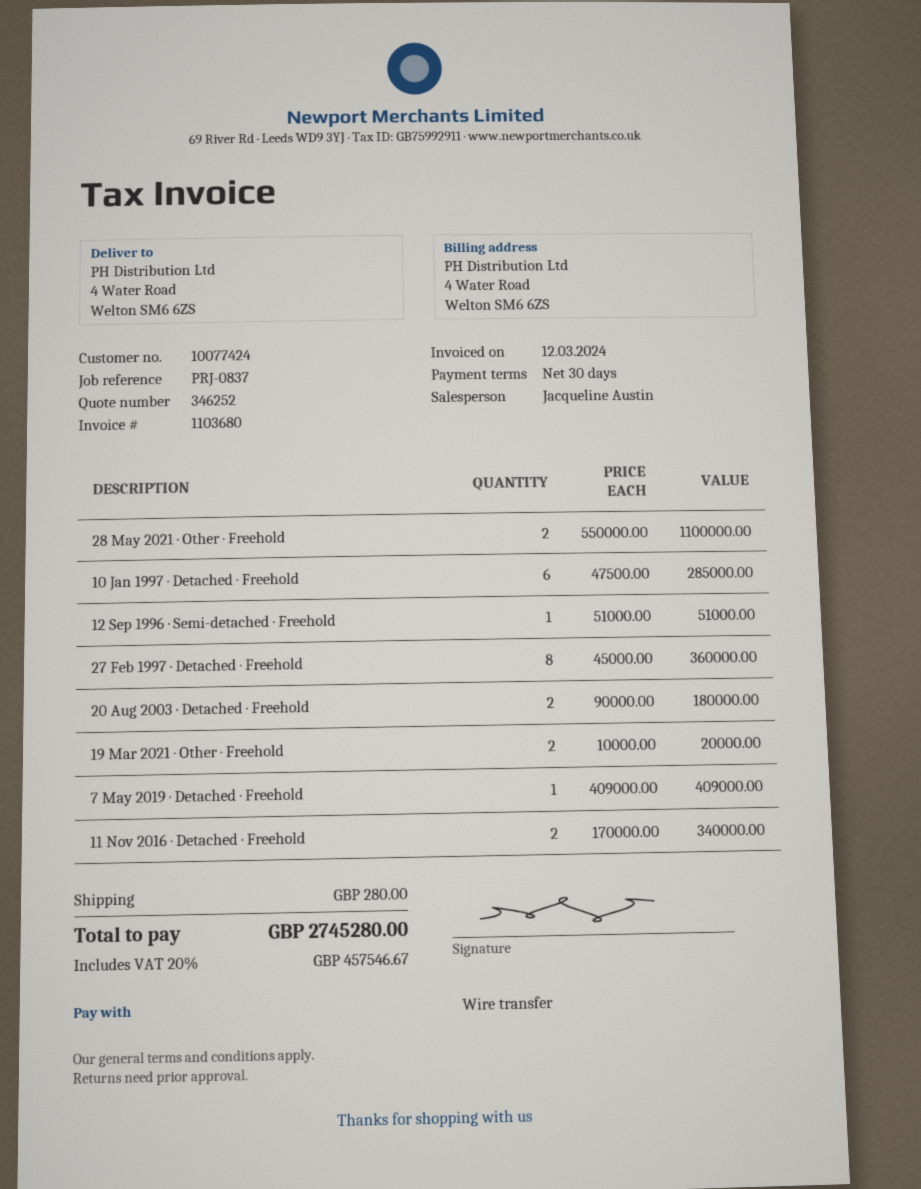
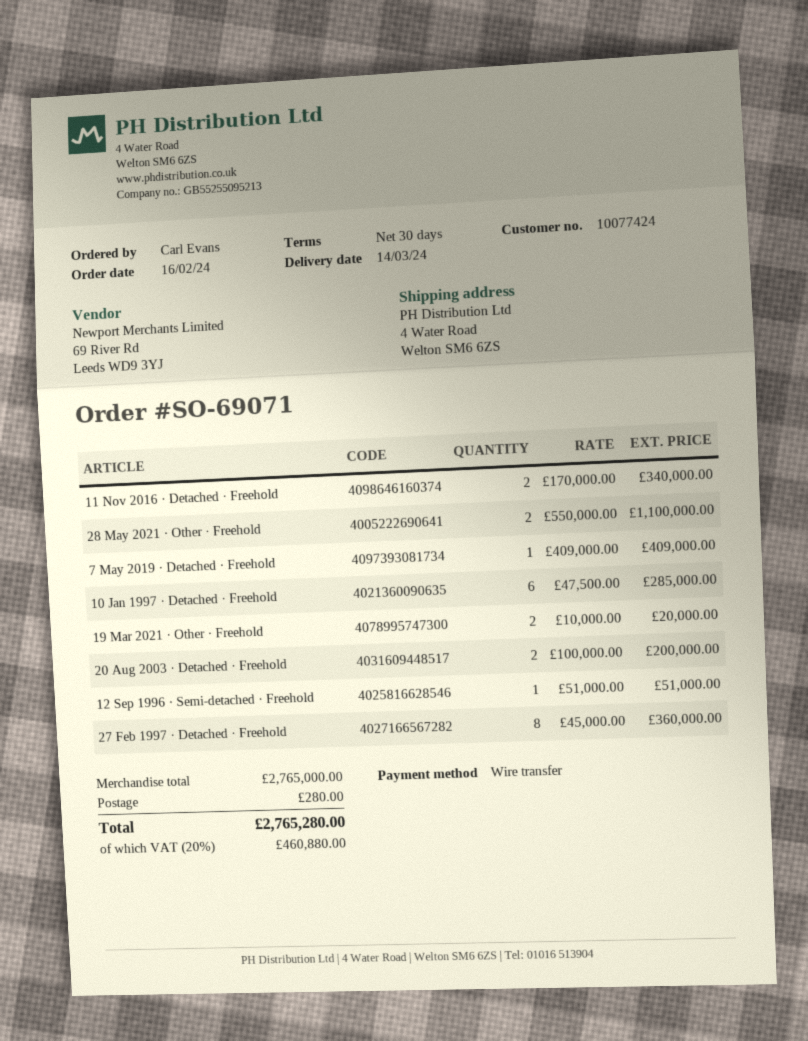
20 Aug 2003 · Detached · Freehold: 2 x 90000.00 = 180000.00 -> 2 x 100000.00 = 200000.00
tax: 20% = 457546.67 -> 20% = 460880.00
total: 2745280.00 -> 2765280.00

